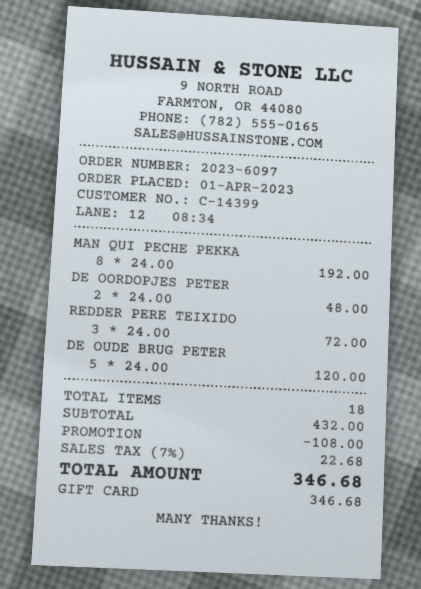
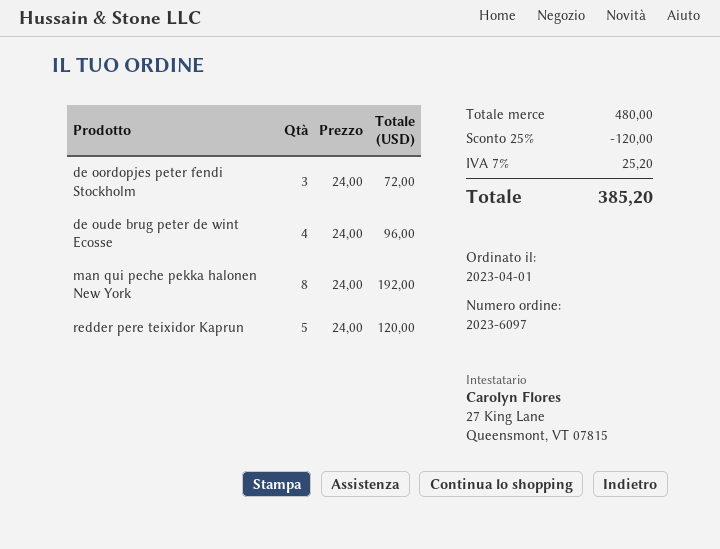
DE OORDOPJES PETER: 2 x 24.00 = 48.00 -> 3 x 24.00 = 72.00
REDDER PERE TEIXIDO: 3 x 24.00 = 72.00 -> 5 x 24.00 = 120.00
DE OUDE BRUG PETER: 5 x 24.00 = 120.00 -> 4 x 24.00 = 96.00
subtotal: 432.00 -> 480.00
discount: 108.00 -> 120.00
tax: 7% = 22.68 -> 7% = 25.20
total: 346.68 -> 385.20

